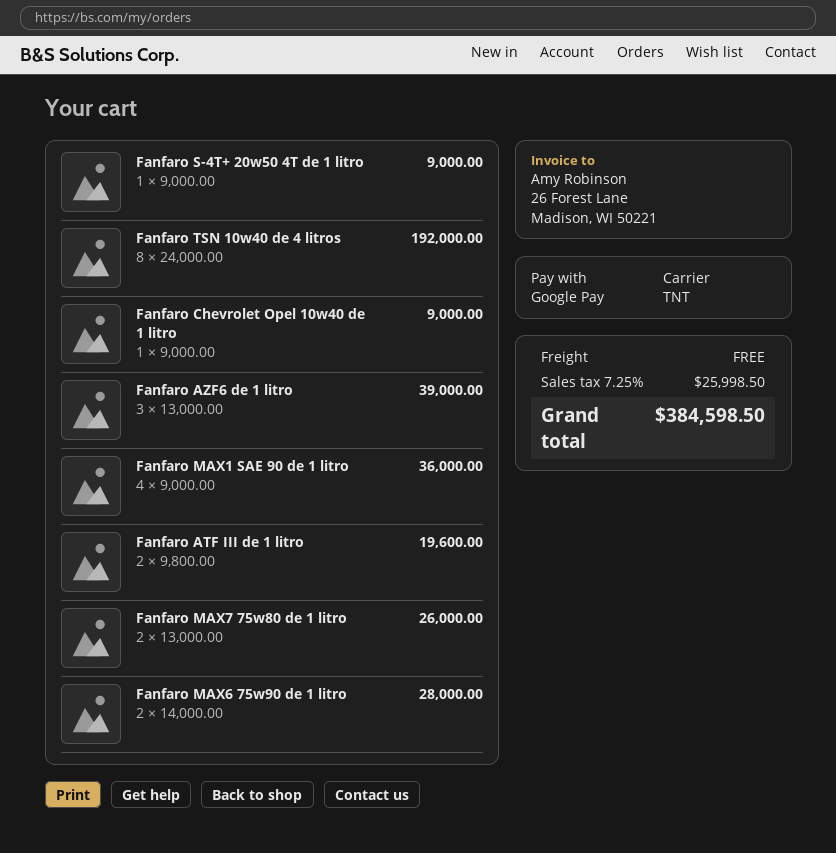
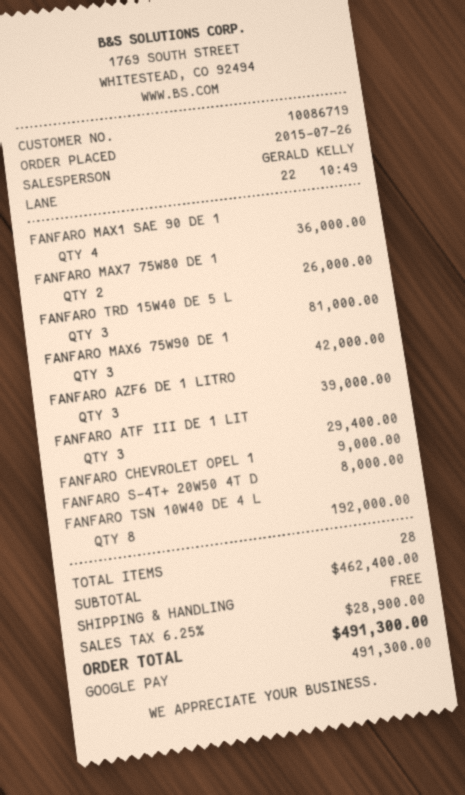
Fanfaro S-4T+ 20w50 4T de 1 litro: 1 for 9000.00 -> 1 for 8000.00
Fanfaro ATF III de 1 litro: 2 for 19600.00 -> 3 for 29400.00
Fanfaro MAX6 75w90 de 1 litro: 2 for 28000.00 -> 3 for 42000.00
FANFARO TRD 15W40 DE 5 L: none -> 3 for 81000.00
tax: 7.25% = 25998.50 -> 6.25% = 28900.00
total: 384598.50 -> 491300.00

